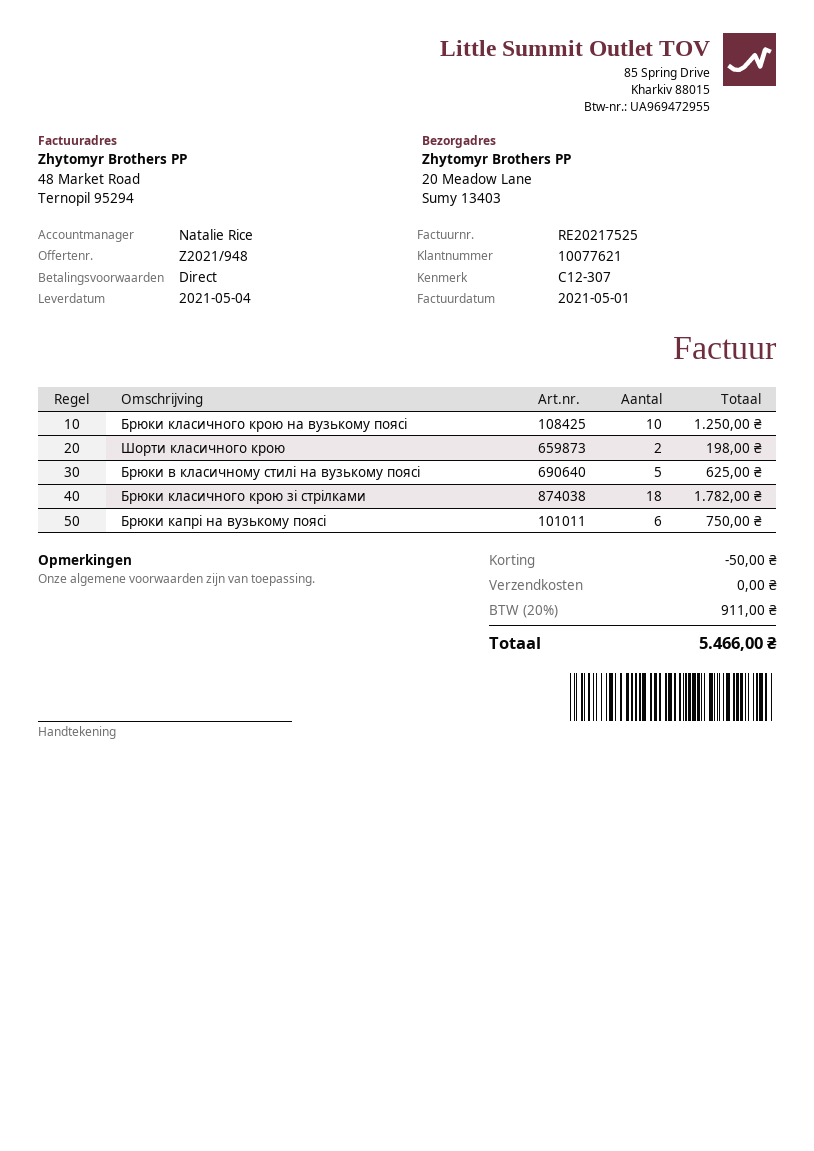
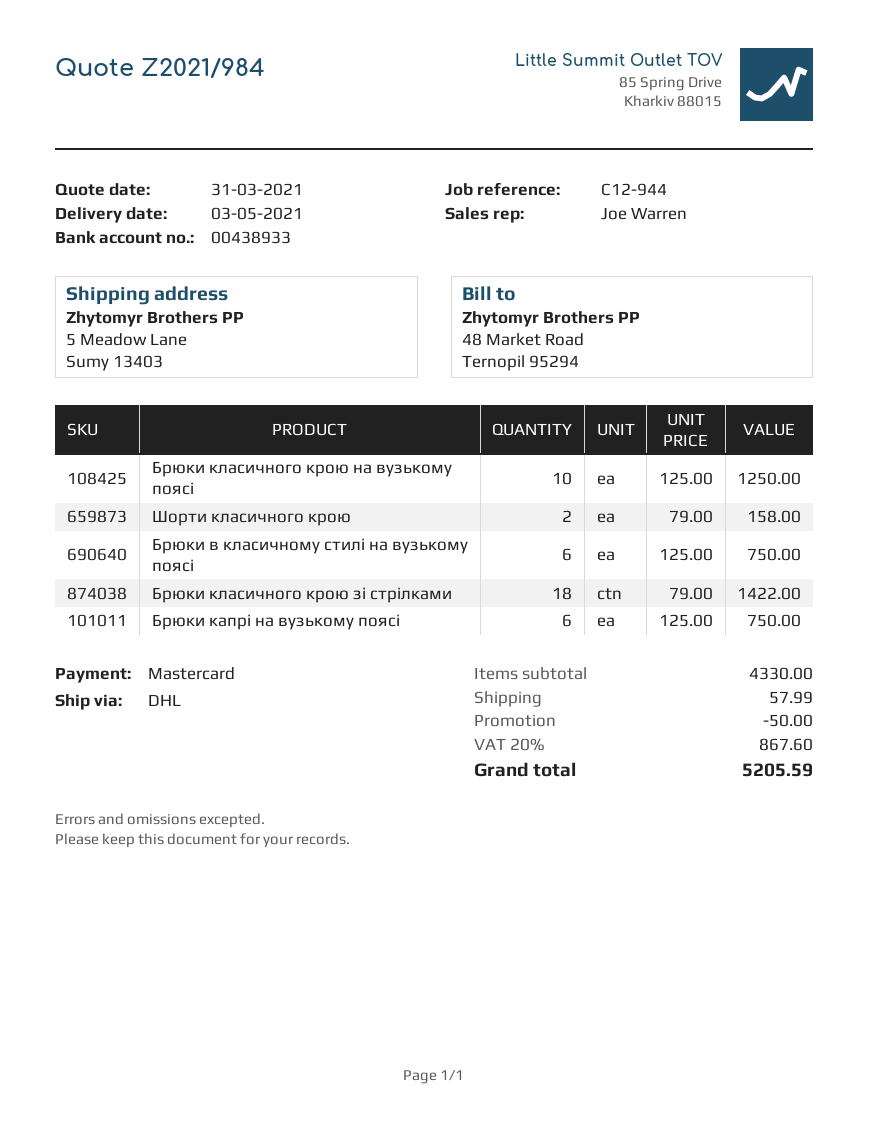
quote number: Z2021/948 -> Z2021/984
delivery date: 2021-05-04 -> 2021-05-03
reference: C12-307 -> C12-944
sales rep: Natalie Rice -> Joe Warren
ship to: 20 Meadow Lane, Sumy 13403 -> 5 Meadow Lane, Sumy 13403
Шорти класичного крою: 2 for 198.00 -> 2 for 158.00
Брюки в класичному стилі на вузькому поясі: 5 for 625.00 -> 6 for 750.00
Брюки класичного крою зі стрілками: 18 for 1782.00 -> 18 for 1422.00
shipping: 0.00 -> 57.99
tax: 20% = 911.00 -> 20% = 867.60
total: 5466.00 -> 5205.59

